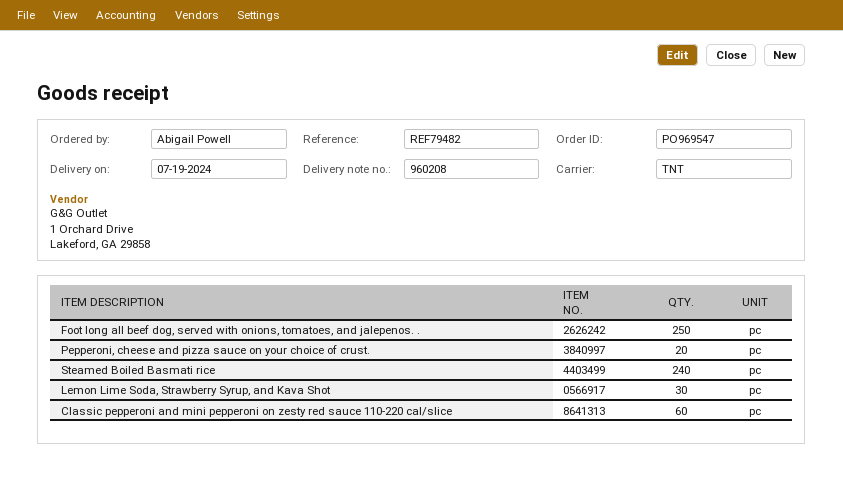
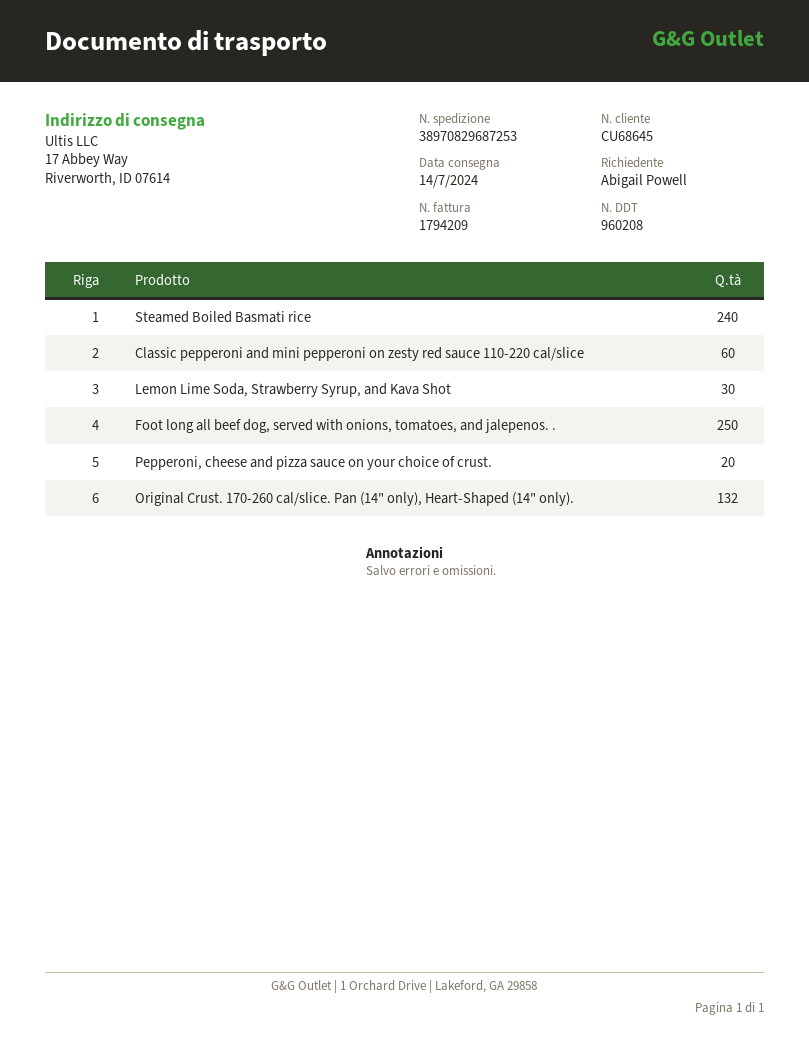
delivery date: 2024-07-19 -> 2024-07-14
Original Crust. 170-260 cal/slice. Pan (14" only), Heart-Shaped (14" only).: none -> 132

